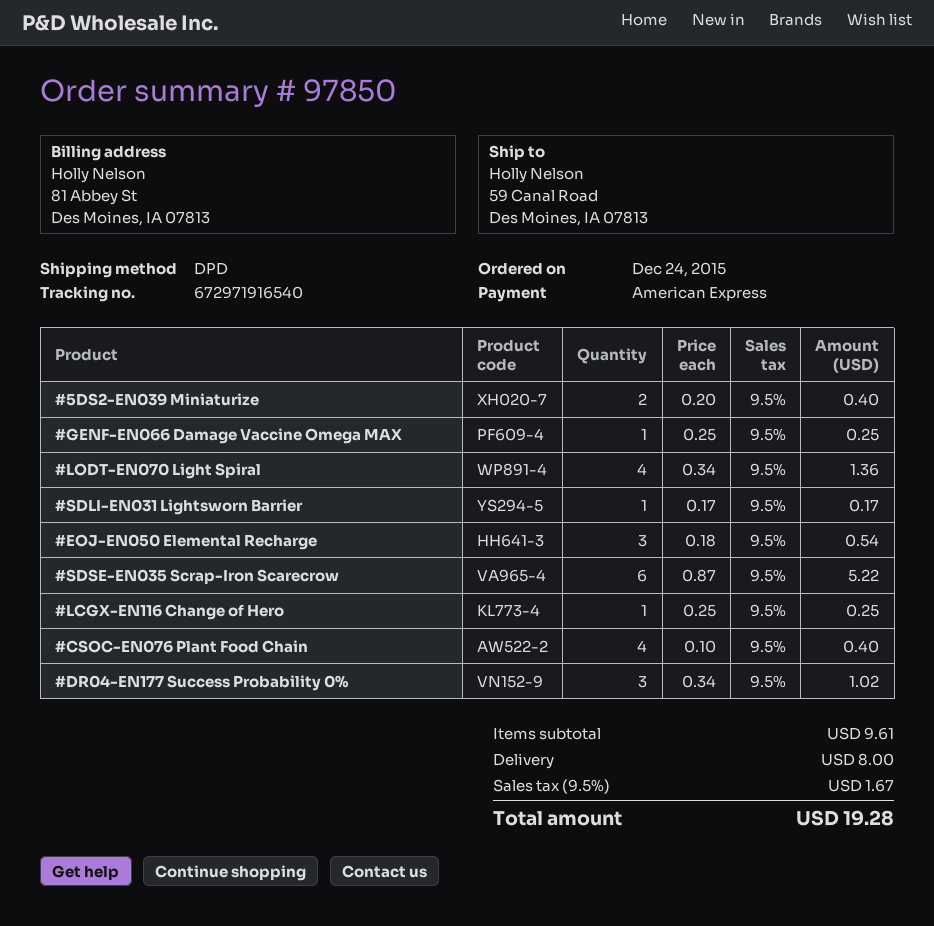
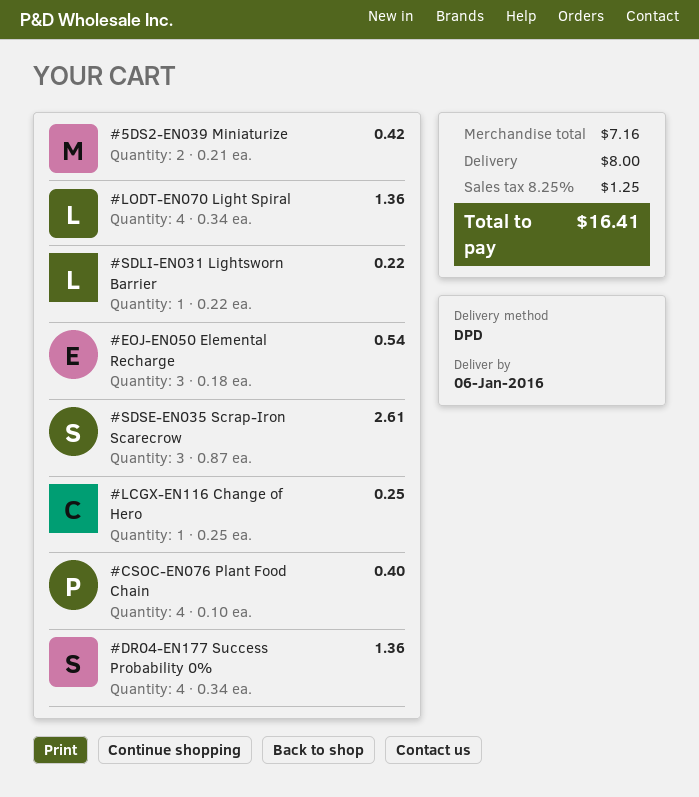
#5DS2-EN039 Miniaturize: 2 x 0.20 = 0.40 -> 2 x 0.21 = 0.42
#GENF-EN066 Damage Vaccine Omega MAX: 1 x 0.25 = 0.25 -> none
#SDLI-EN031 Lightsworn Barrier: 1 x 0.17 = 0.17 -> 1 x 0.22 = 0.22
#SDSE-EN035 Scrap-Iron Scarecrow: 6 x 0.87 = 5.22 -> 3 x 0.87 = 2.61
#DR04-EN177 Success Probability 0%: 3 x 0.34 = 1.02 -> 4 x 0.34 = 1.36
subtotal: 9.61 -> 7.16
tax: 9.5% = 1.67 -> 8.25% = 1.25
total: 19.28 -> 16.41

